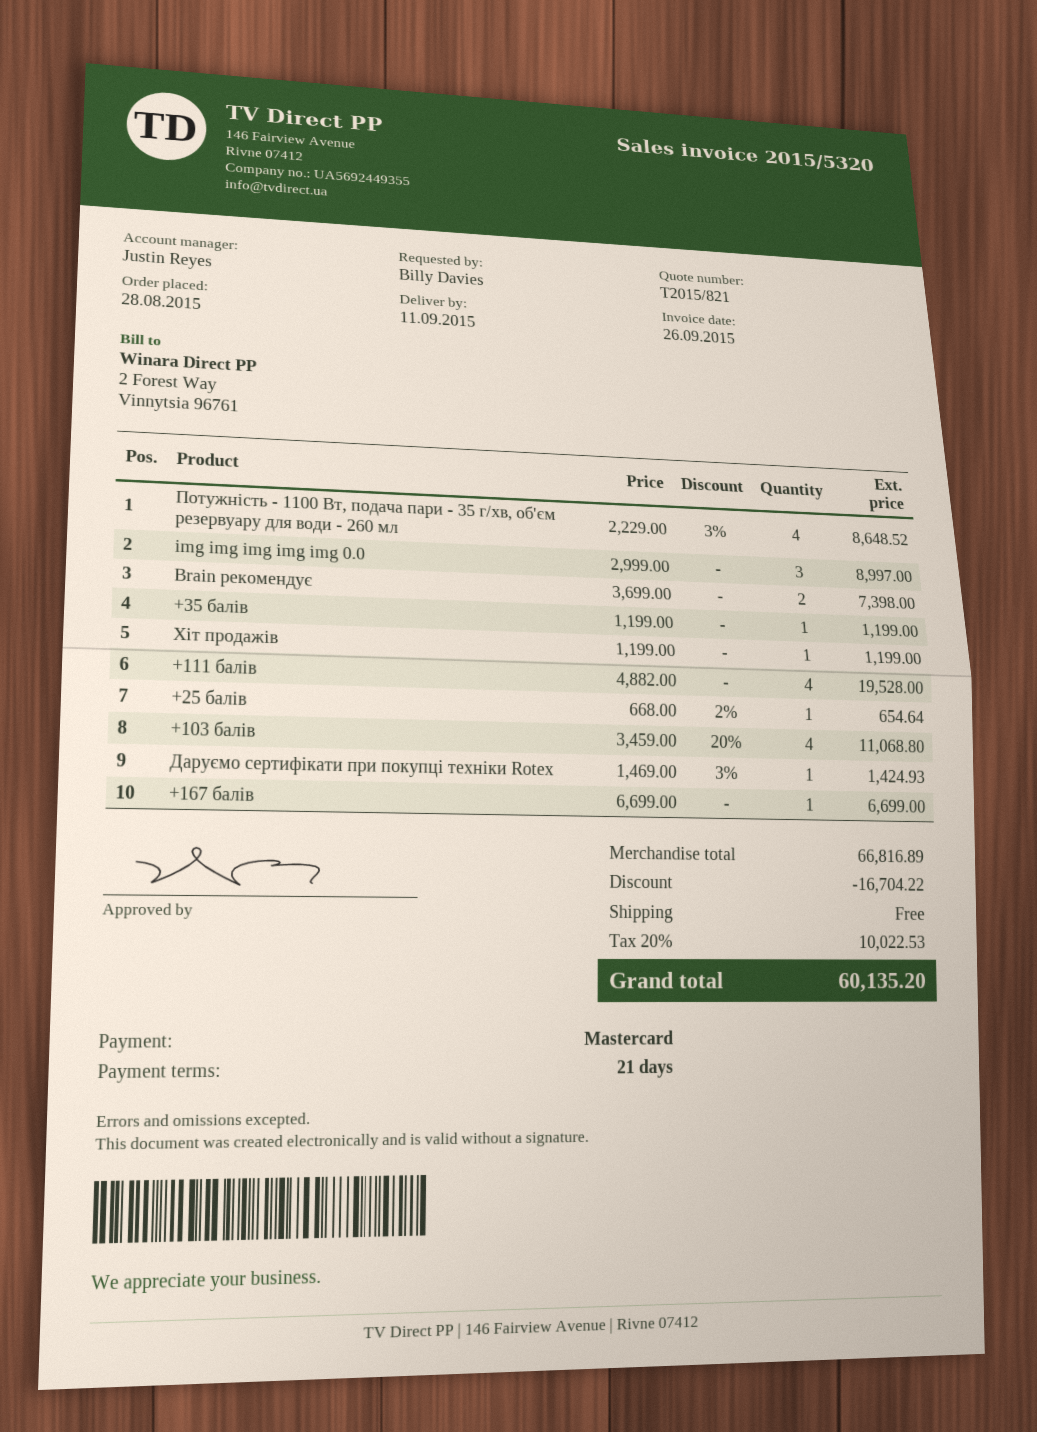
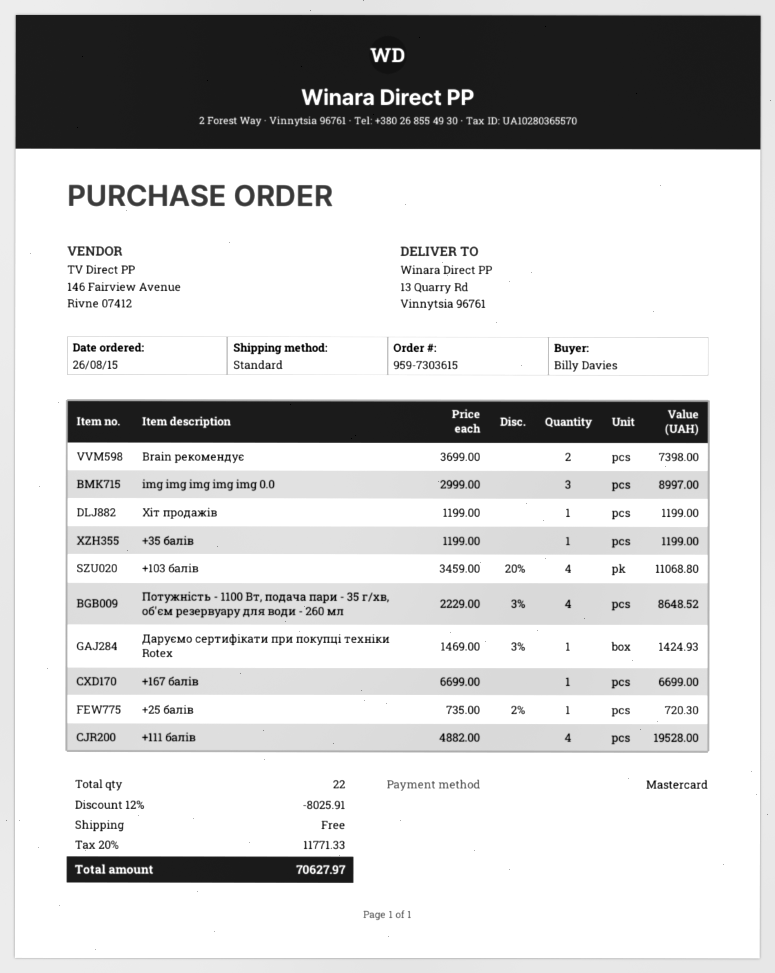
order date: 2015-08-28 -> 2015-08-26
+25 балів: 1 x 668.00 - 2% = 654.64 -> 1 x 735.00 - 2% = 720.30
discount: 16704.22 -> 8025.91
tax: 20% = 10022.53 -> 20% = 11771.33
total: 60135.20 -> 70627.97

